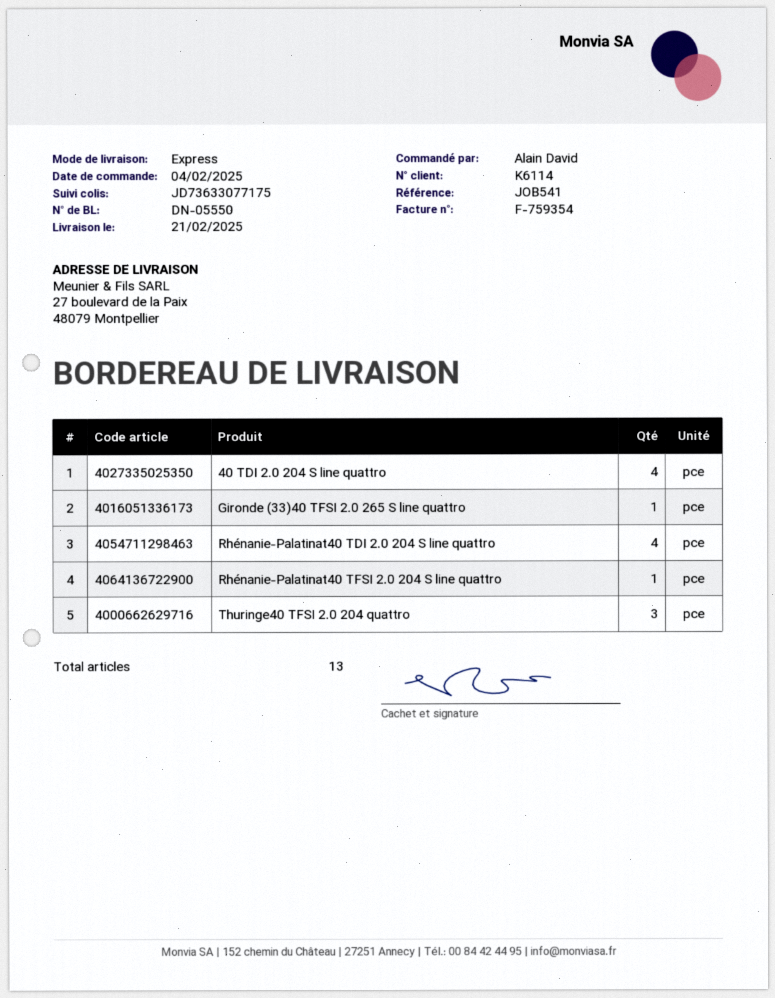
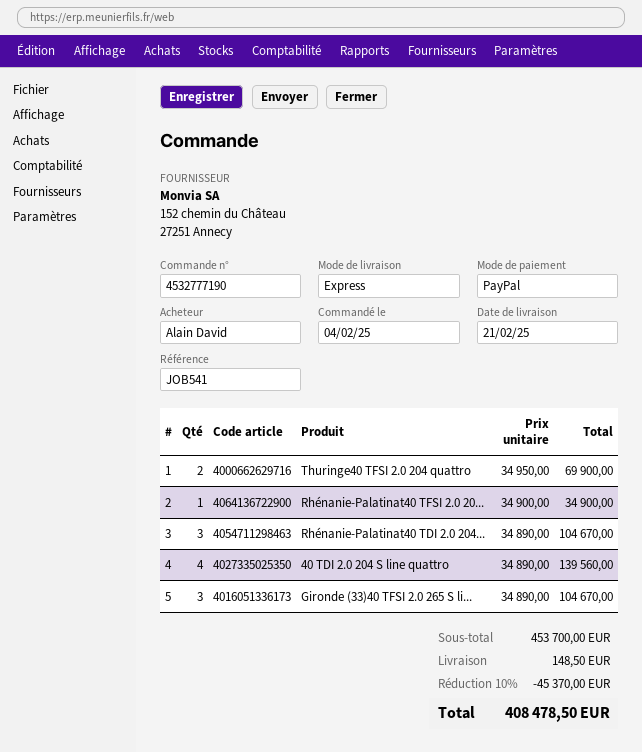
Gironde (33)40 TFSI 2.0 265 S line quattro: 1 -> 3
Rhénanie-Palatinat40 TDI 2.0 204 S line quattro: 4 -> 3
Thuringe40 TFSI 2.0 204 quattro: 3 -> 2

